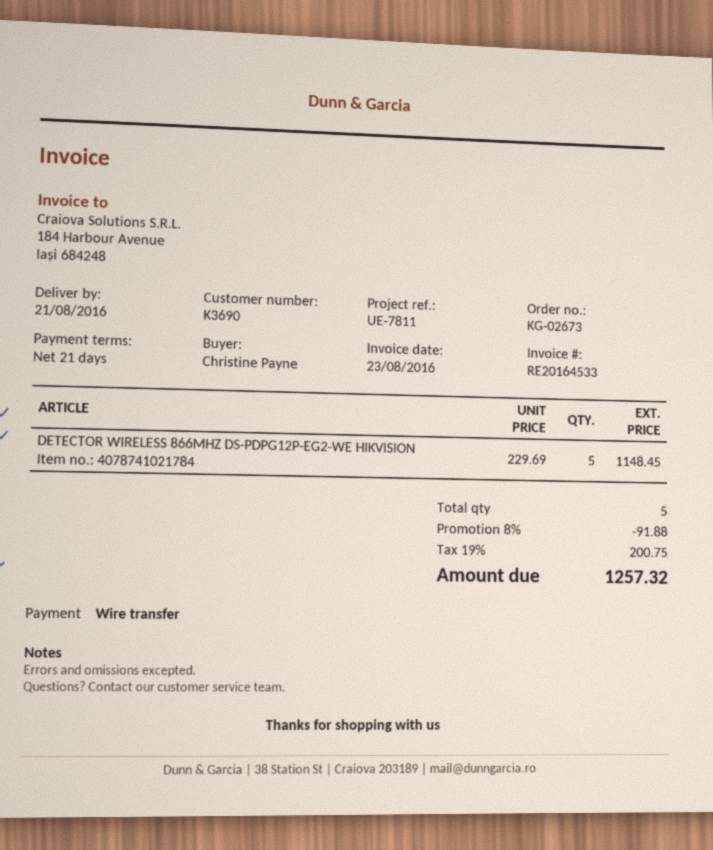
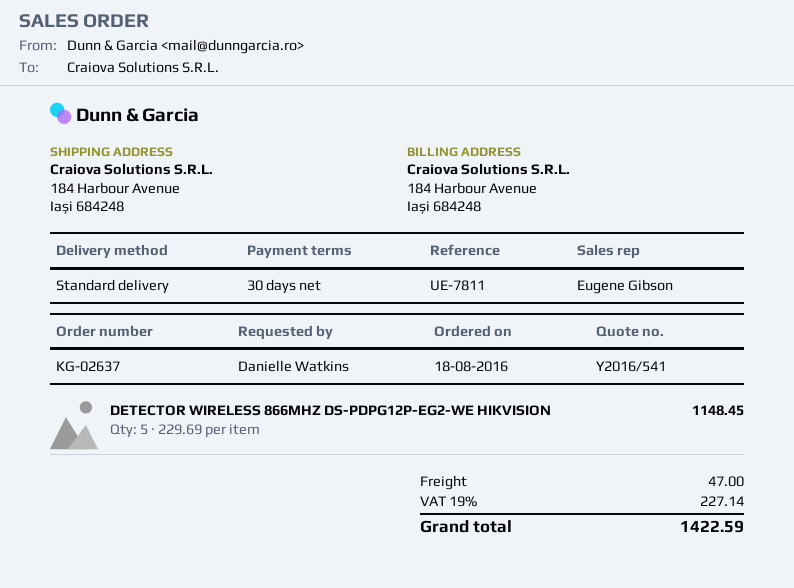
order number: KG-02673 -> KG-02637
payment terms: 21 days -> 30 days
ordered by: Christine Payne -> Danielle Watkins
discount: 8% = 91.88 -> none
shipping: none -> 47.00
tax: 19% = 200.75 -> 19% = 227.14
total: 1257.32 -> 1422.59

